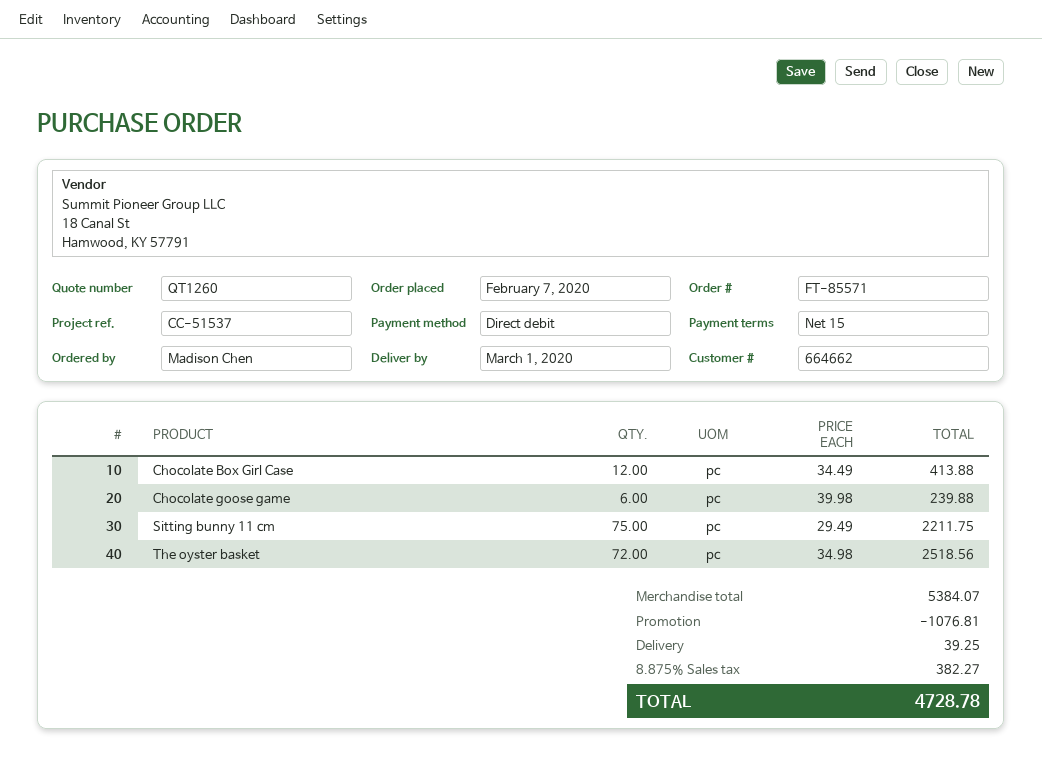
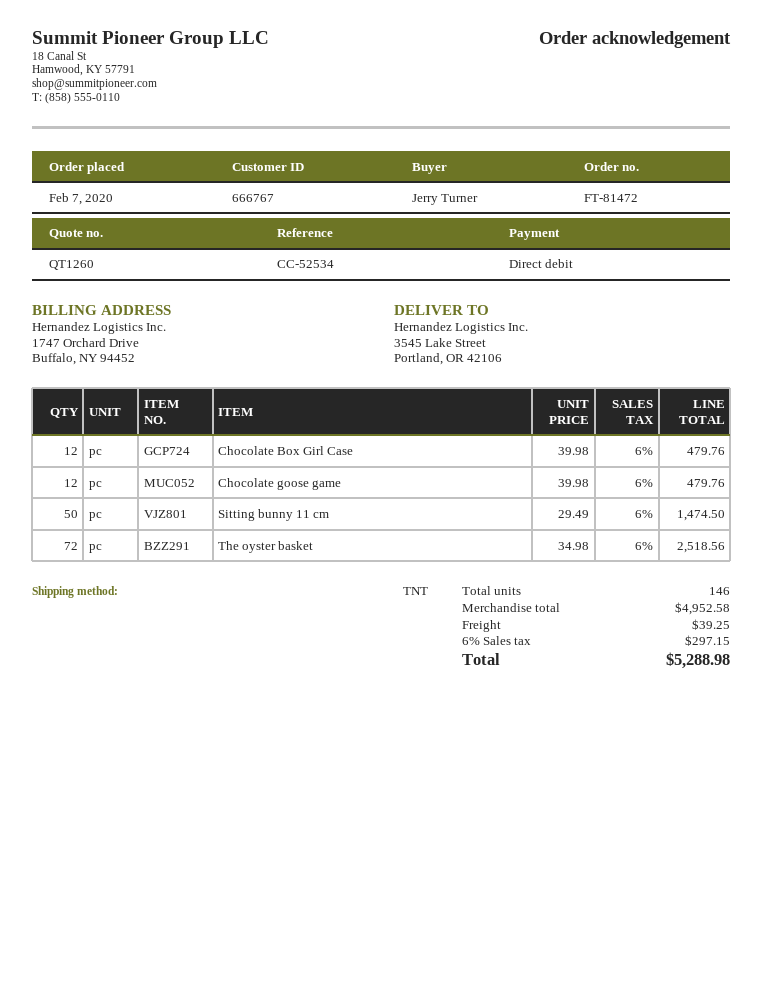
order number: FT-85571 -> FT-81472
customer number: 664662 -> 666767
reference: CC-51537 -> CC-52534
ordered by: Madison Chen -> Jerry Turner
Chocolate Box Girl Case: 12 x 34.49 = 413.88 -> 12 x 39.98 = 479.76
Chocolate goose game: 6 x 39.98 = 239.88 -> 12 x 39.98 = 479.76
Sitting bunny 11 cm: 75 x 29.49 = 2211.75 -> 50 x 29.49 = 1474.50
subtotal: 5384.07 -> 4952.58
discount: 1076.81 -> none
tax: 8.875% = 382.27 -> 6% = 297.15
total: 4728.78 -> 5288.98

